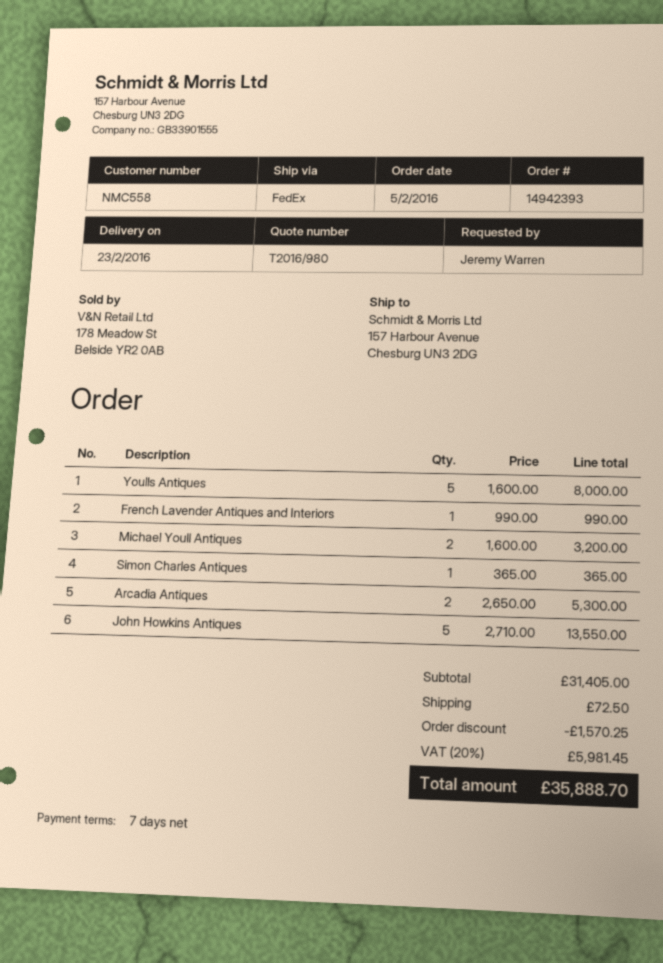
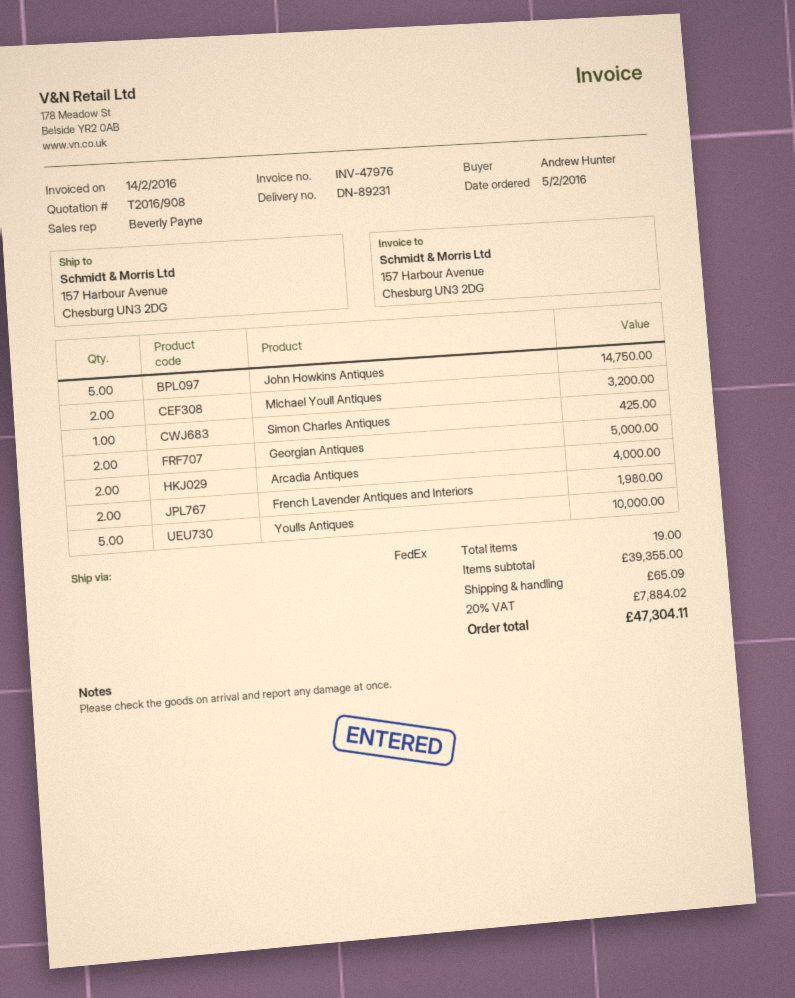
quote number: T2016/980 -> T2016/908
ordered by: Jeremy Warren -> Andrew Hunter
Youlls Antiques: 5 for 8000.00 -> 5 for 10000.00
French Lavender Antiques and Interiors: 1 for 990.00 -> 2 for 1980.00
Simon Charles Antiques: 1 for 365.00 -> 1 for 425.00
Arcadia Antiques: 2 for 5300.00 -> 2 for 4000.00
John Howkins Antiques: 5 for 13550.00 -> 5 for 14750.00
Georgian Antiques: none -> 2 for 5000.00
subtotal: 31405.00 -> 39355.00
discount: 1570.25 -> none
shipping: 72.50 -> 65.09
tax: 20% = 5981.45 -> 20% = 7884.02
total: 35888.70 -> 47304.11

